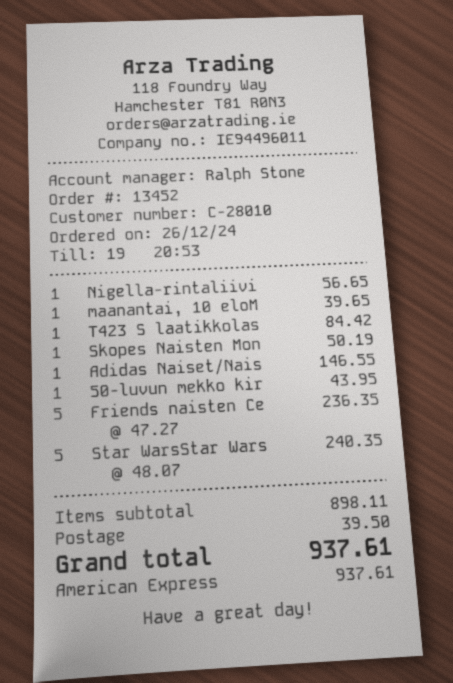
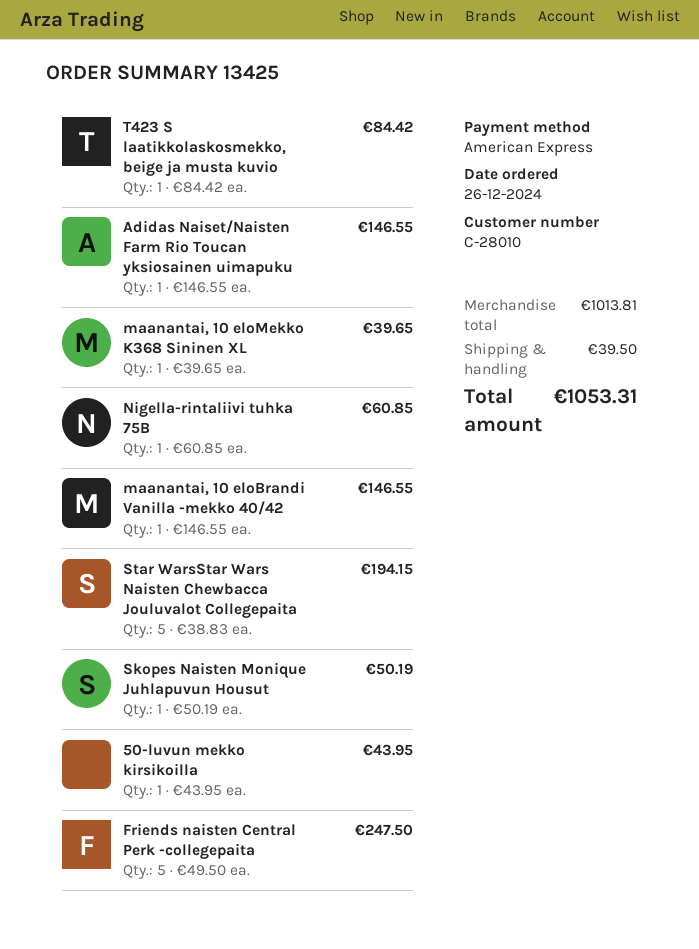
order number: 13452 -> 13425
Nigella-rintaliivi: 1 x 56.65 = 56.65 -> 1 x 60.85 = 60.85
Friends naisten Ce: 5 x 47.27 = 236.35 -> 5 x 49.50 = 247.50
Star WarsStar Wars: 5 x 48.07 = 240.35 -> 5 x 38.83 = 194.15
maanantai, 10 eloBrandi Vanilla -mekko 40/42: none -> 1 x 146.55 = 146.55
subtotal: 898.11 -> 1013.81
total: 937.61 -> 1053.31

